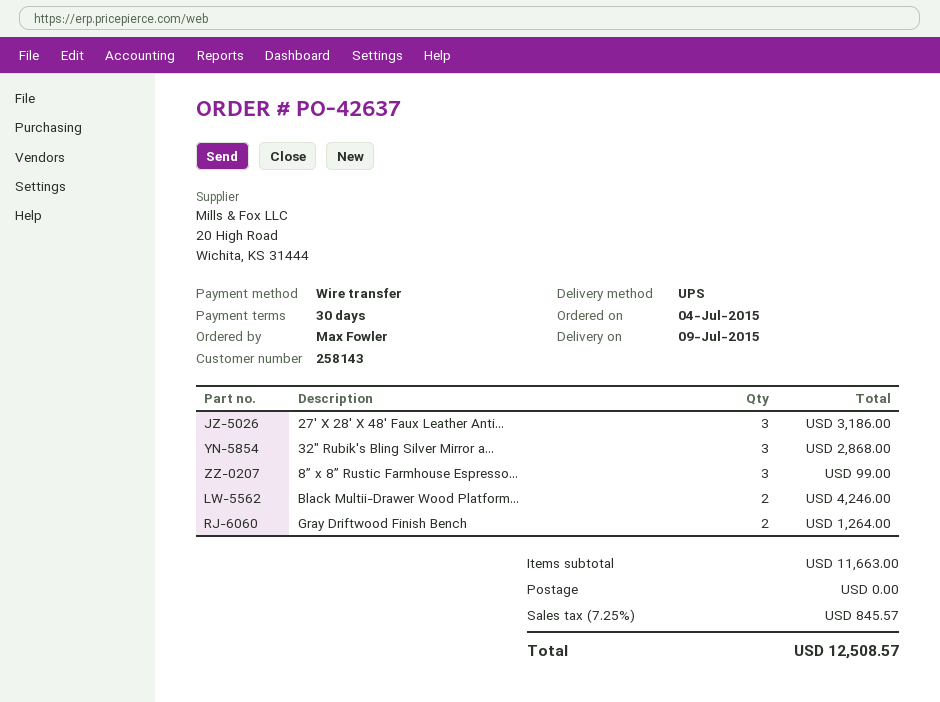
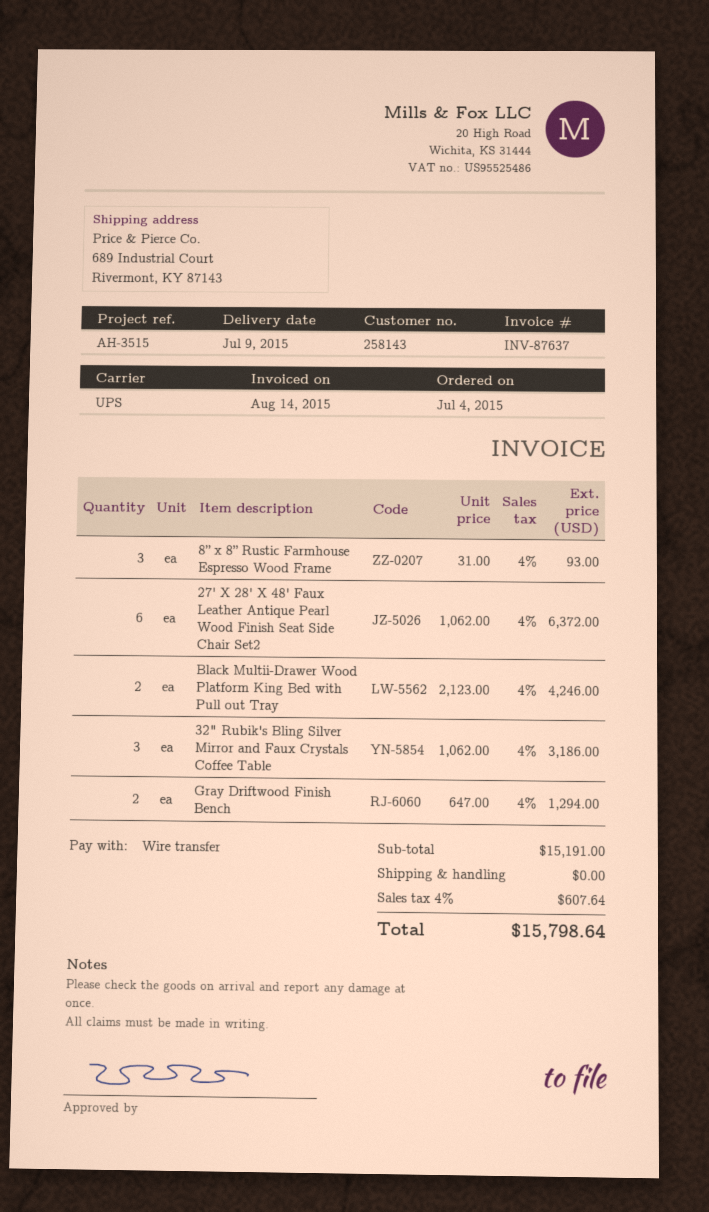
27' X 28' X 48' Faux Leather Anti...: 3 for 3186.00 -> 6 for 6372.00
32" Rubik's Bling Silver Mirror a...: 3 for 2868.00 -> 3 for 3186.00
8” x 8” Rustic Farmhouse Espresso...: 3 for 99.00 -> 3 for 93.00
Gray Driftwood Finish Bench: 2 for 1264.00 -> 2 for 1294.00
subtotal: 11663.00 -> 15191.00
tax: 7.25% = 845.57 -> 4% = 607.64
total: 12508.57 -> 15798.64

